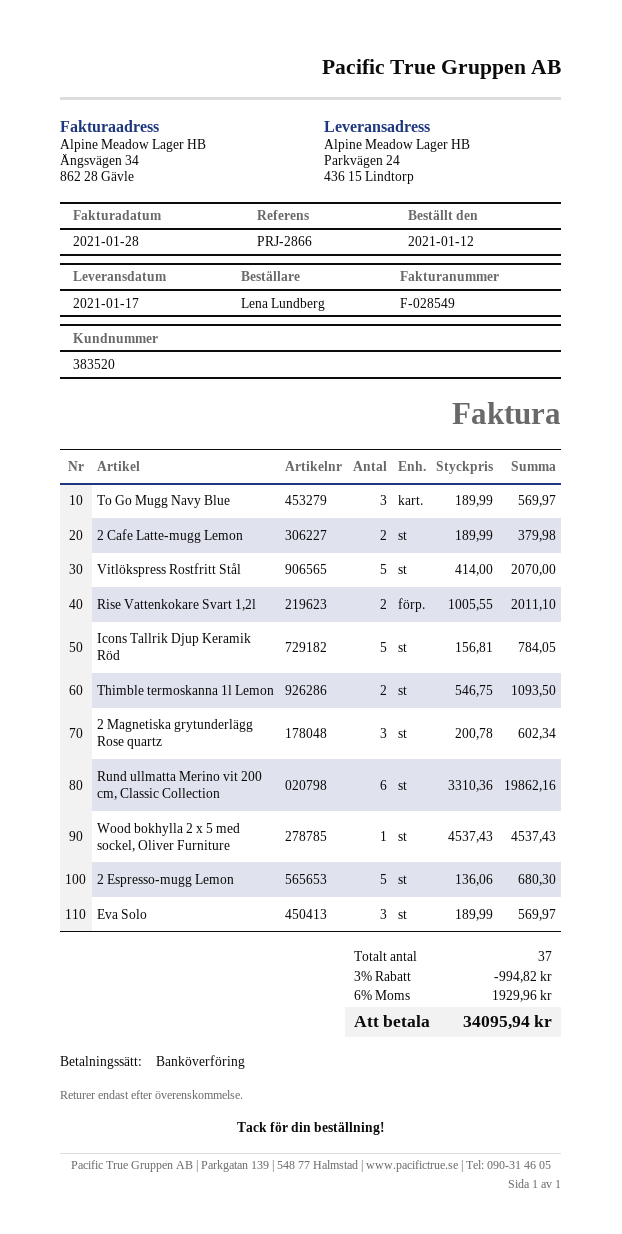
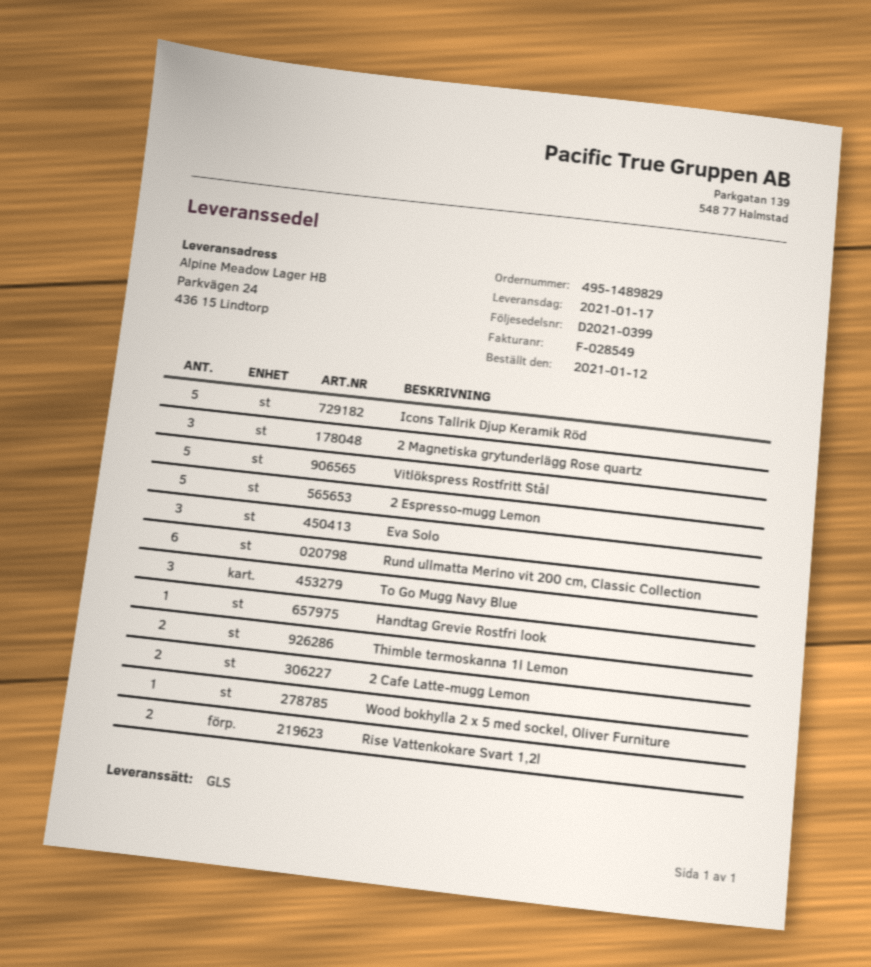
Handtag Grevie Rostfri look: none -> 1

